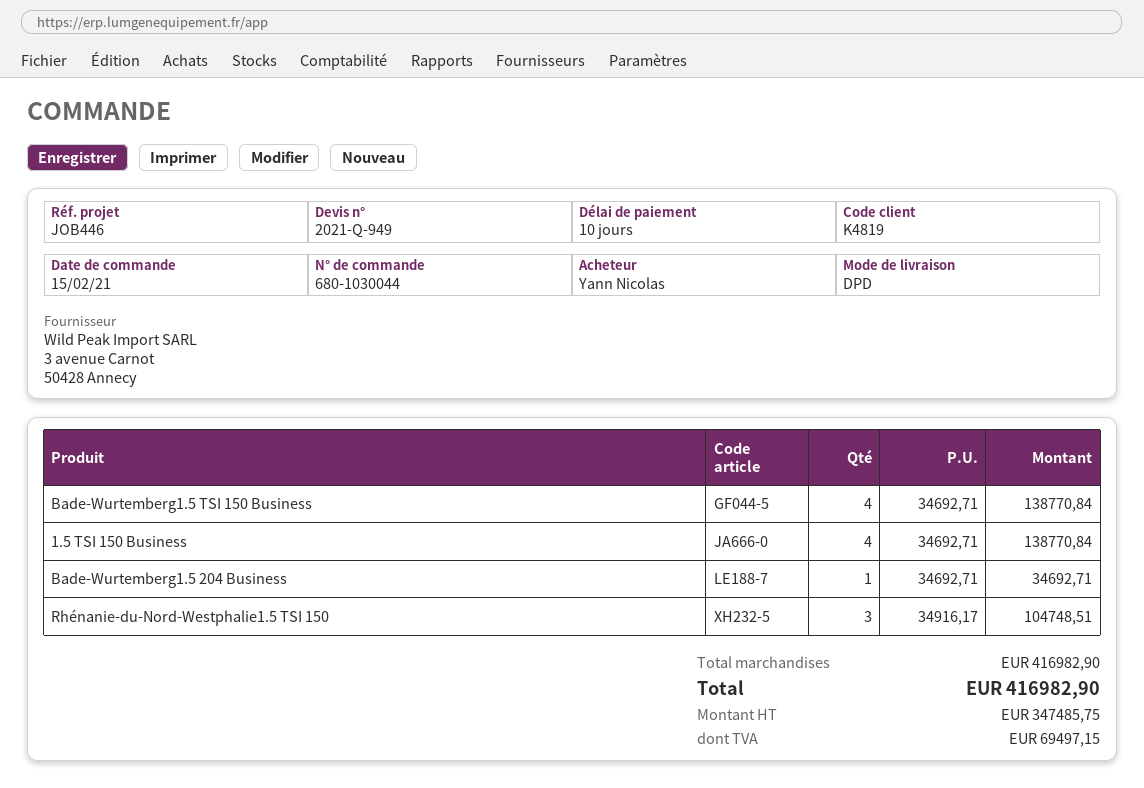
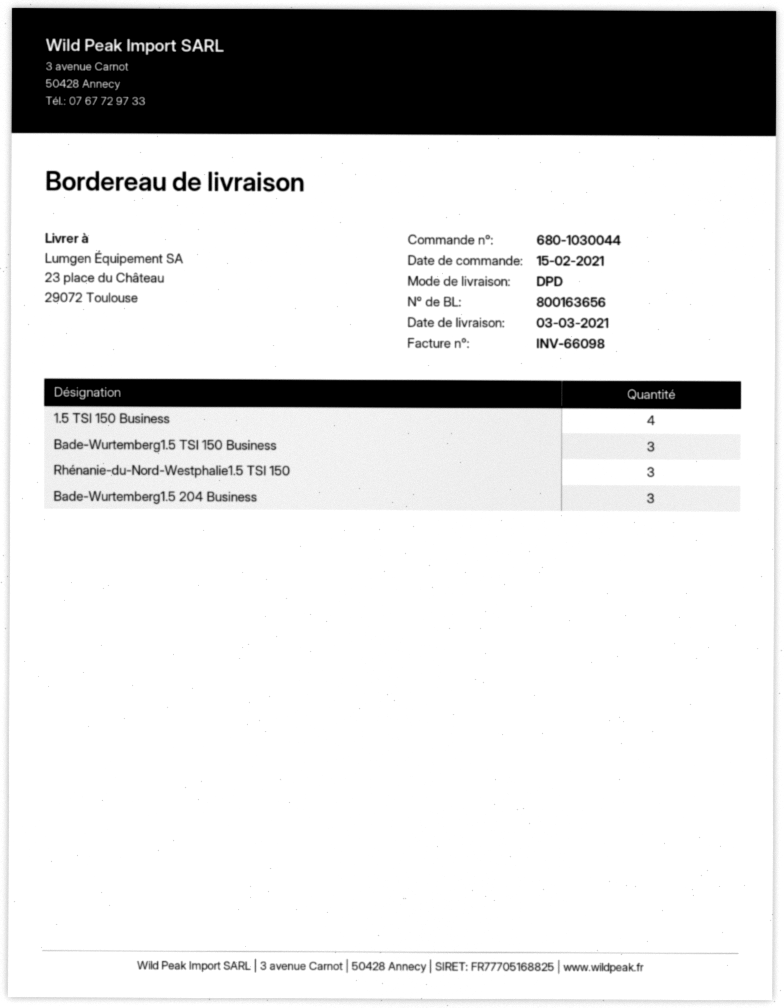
Bade-Wurtemberg1.5 TSI 150 Business: 4 -> 3
Bade-Wurtemberg1.5 204 Business: 1 -> 3

